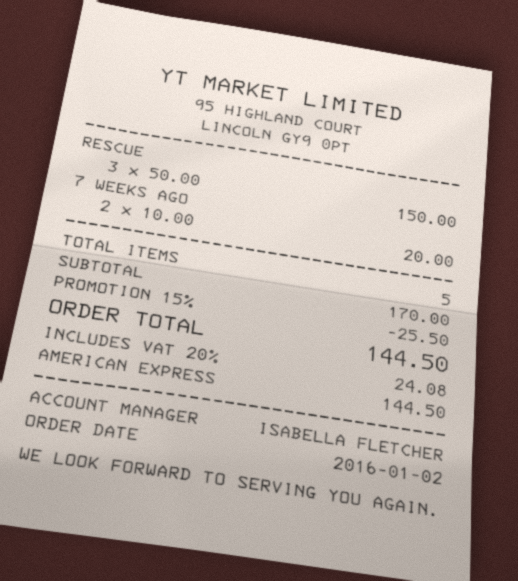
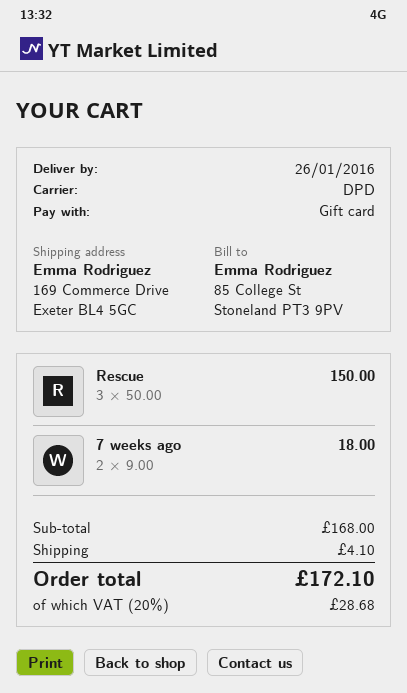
payment method: American Express -> gift card
7 WEEKS AGO: 2 x 10.00 = 20.00 -> 2 x 9.00 = 18.00
subtotal: 170.00 -> 168.00
discount: 15% = 25.50 -> none
shipping: none -> 4.10
tax: 20% = 24.08 -> 20% = 28.68
total: 144.50 -> 172.10

